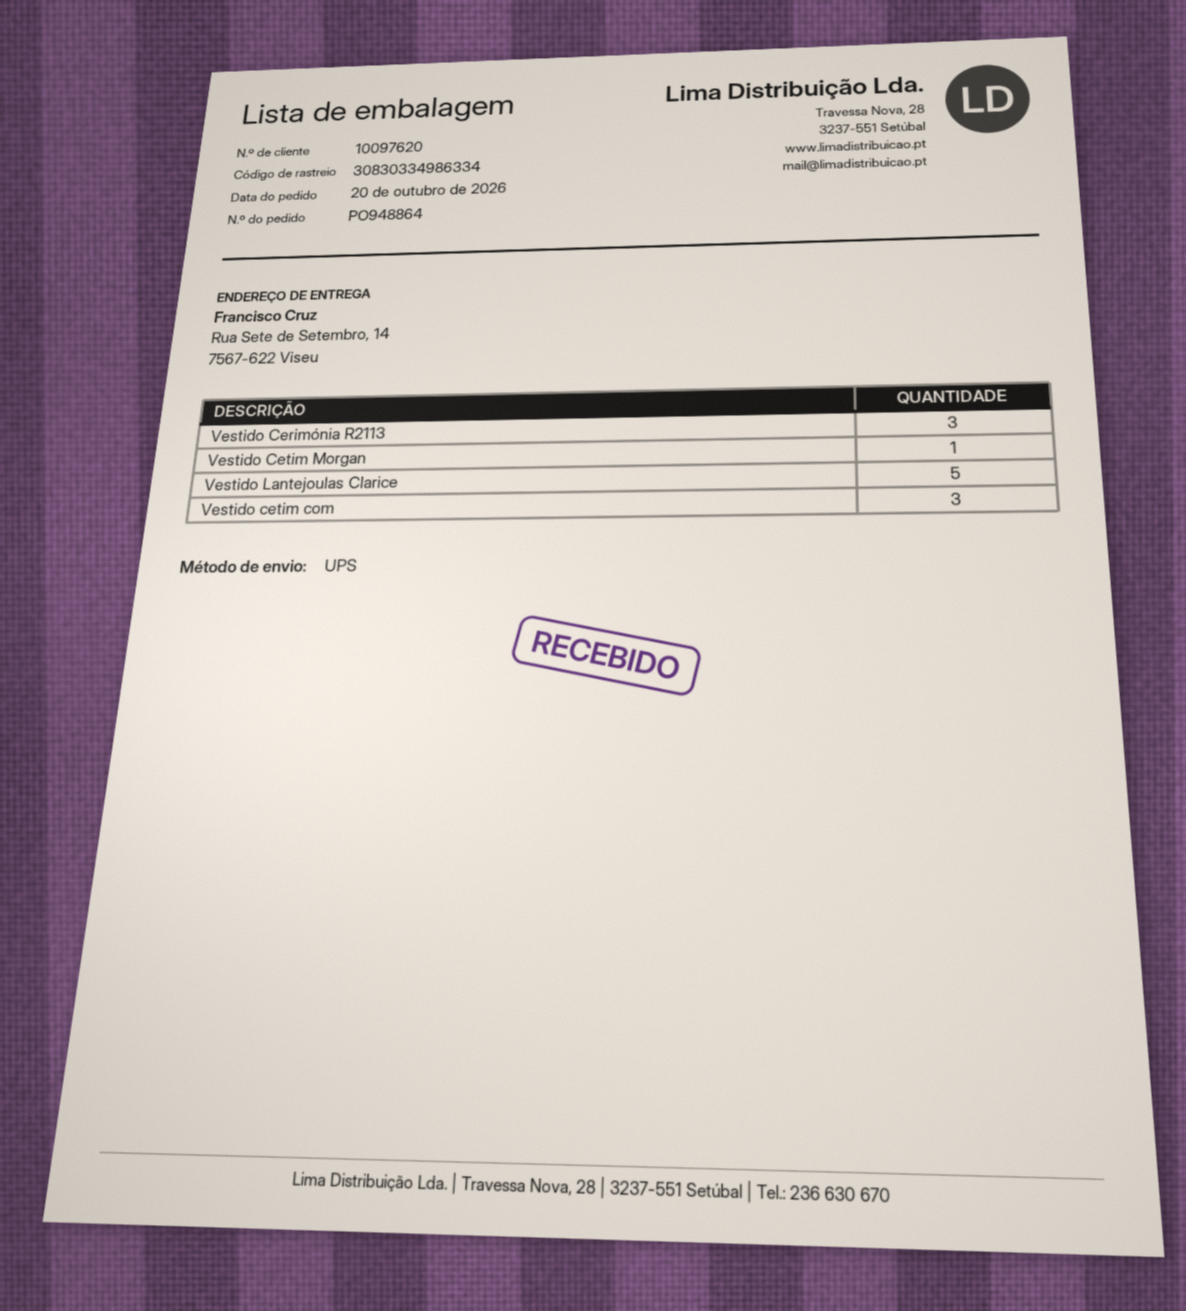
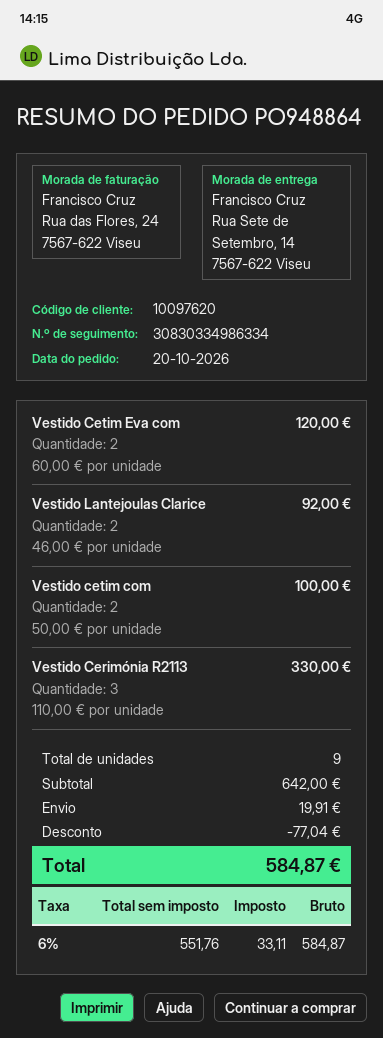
Vestido Cetim Morgan: 1 -> none
Vestido Lantejoulas Clarice: 5 -> 2
Vestido cetim com: 3 -> 2
Vestido Cetim Eva com: none -> 2

